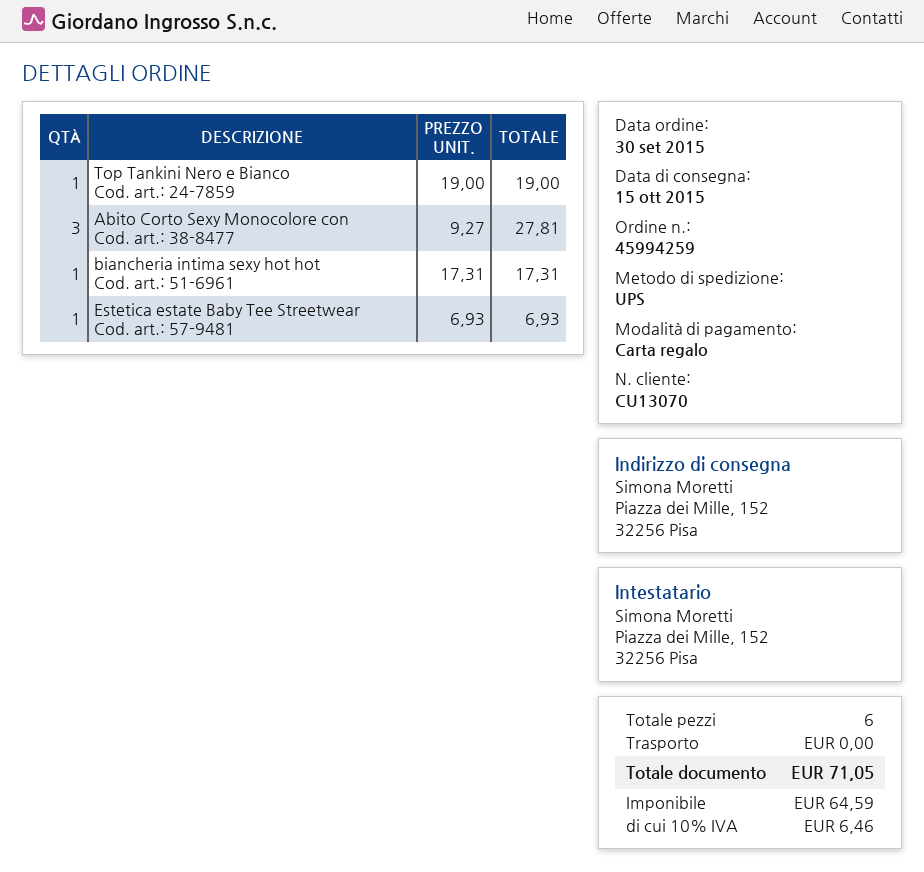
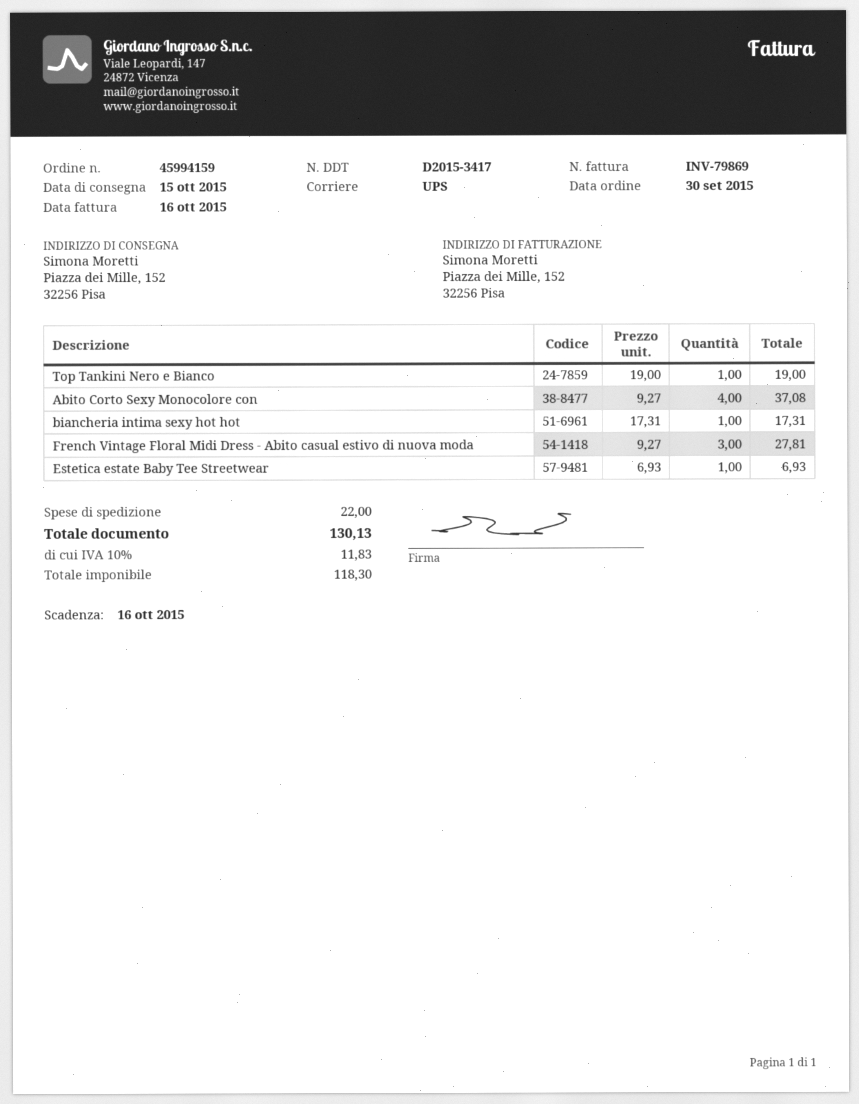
order number: 45994259 -> 45994159
Abito Corto Sexy Monocolore con: 3 x 9.27 = 27.81 -> 4 x 9.27 = 37.08
French Vintage Floral Midi Dress - Abito casual estivo di nuova moda: none -> 3 x 9.27 = 27.81
shipping: 0.00 -> 22.00
net: 64.59 -> 118.30
tax: 10% = 6.46 -> 10% = 11.83
total: 71.05 -> 130.13

